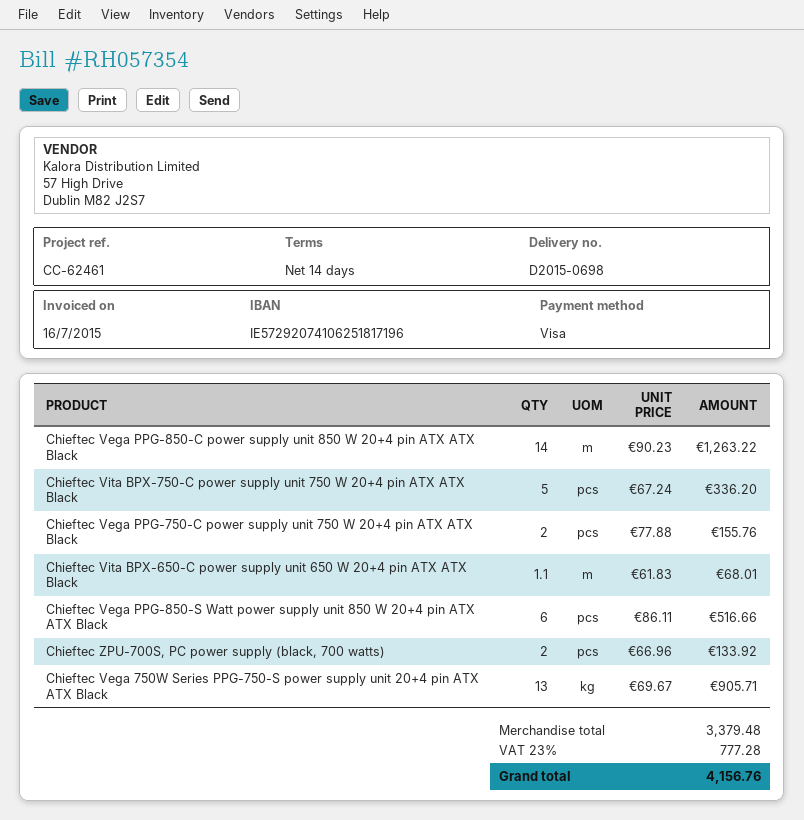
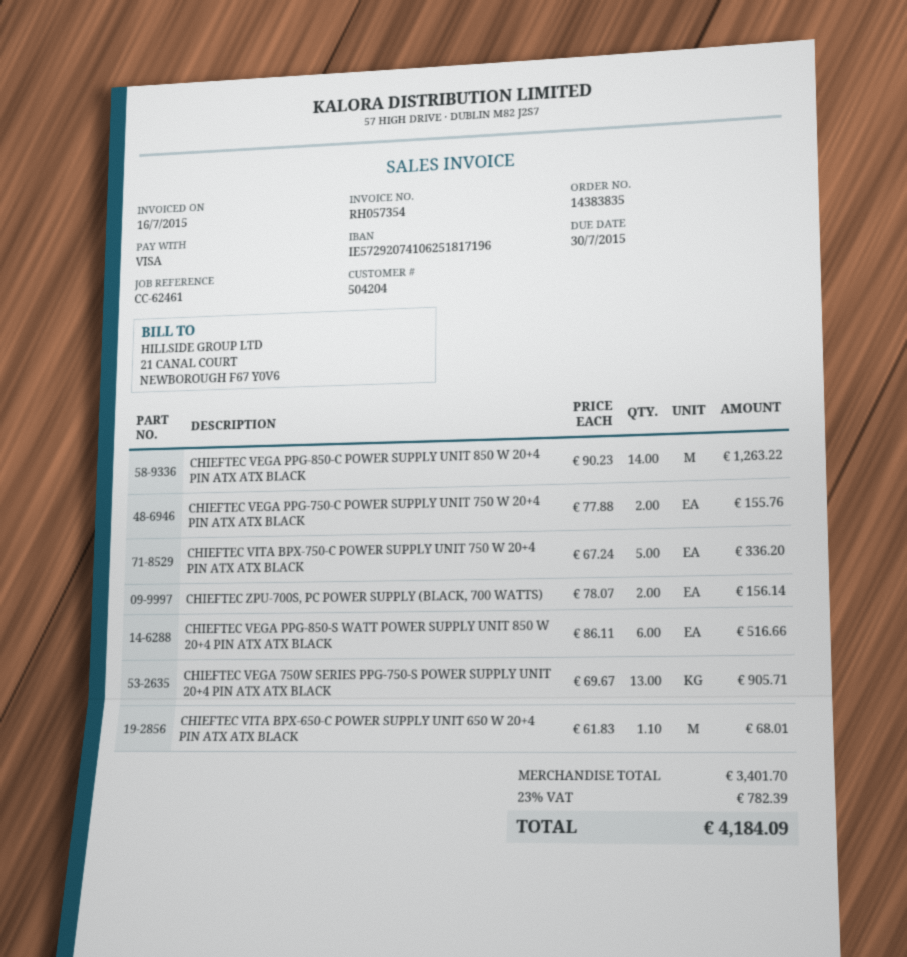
Chieftec ZPU-700S, PC power supply (black, 700 watts): 2 x 66.96 = 133.92 -> 2 x 78.07 = 156.14
subtotal: 3379.48 -> 3401.70
tax: 23% = 777.28 -> 23% = 782.39
total: 4156.76 -> 4184.09

